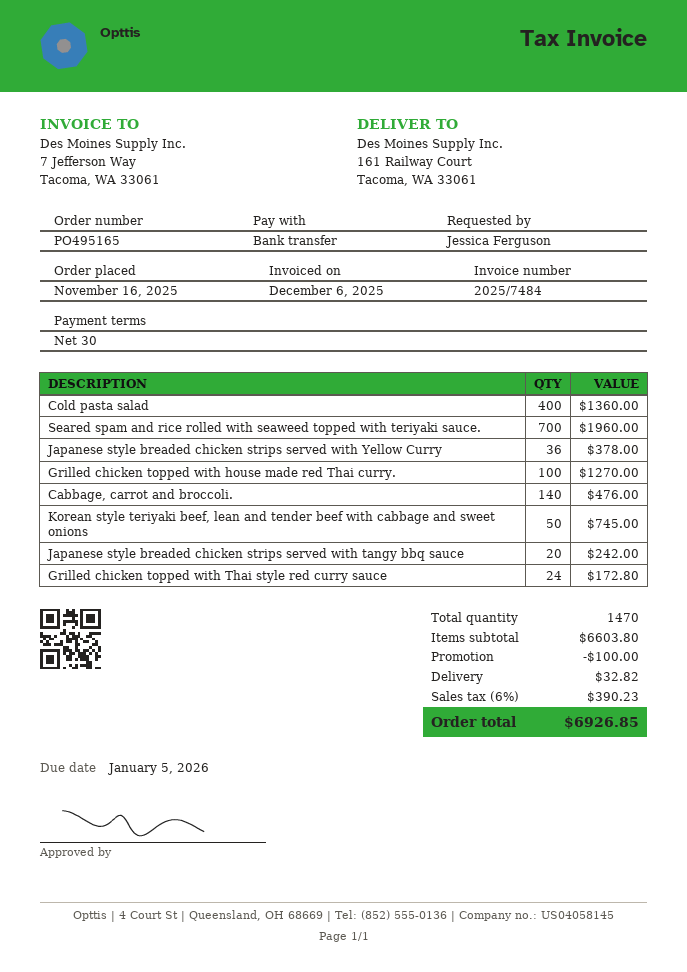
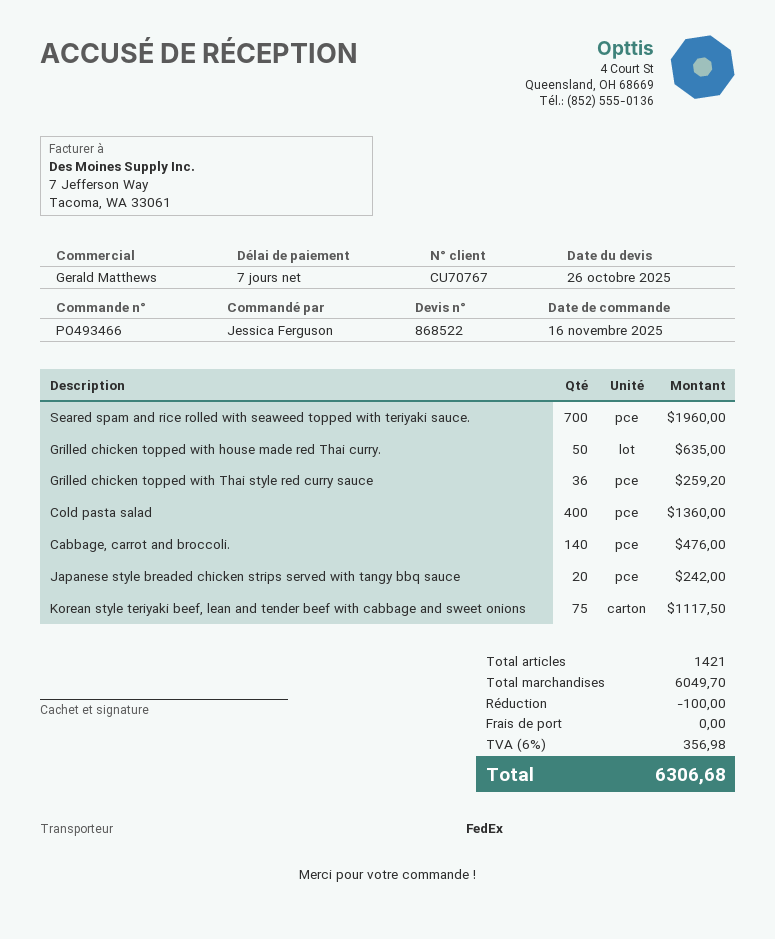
order number: PO495165 -> PO493466
payment terms: 30 days -> 7 days
Japanese style breaded chicken strips served with Yellow Curry: 36 for 378.00 -> none
Grilled chicken topped with house made red Thai curry.: 100 for 1270.00 -> 50 for 635.00
Korean style teriyaki beef, lean and tender beef with cabbage and sweet onions: 50 for 745.00 -> 75 for 1117.50
Grilled chicken topped with Thai style red curry sauce: 24 for 172.80 -> 36 for 259.20
total quantity: 1470 -> 1421
subtotal: 6603.80 -> 6049.70
shipping: 32.82 -> 0.00
tax: 6% = 390.23 -> 6% = 356.98
total: 6926.85 -> 6306.68

